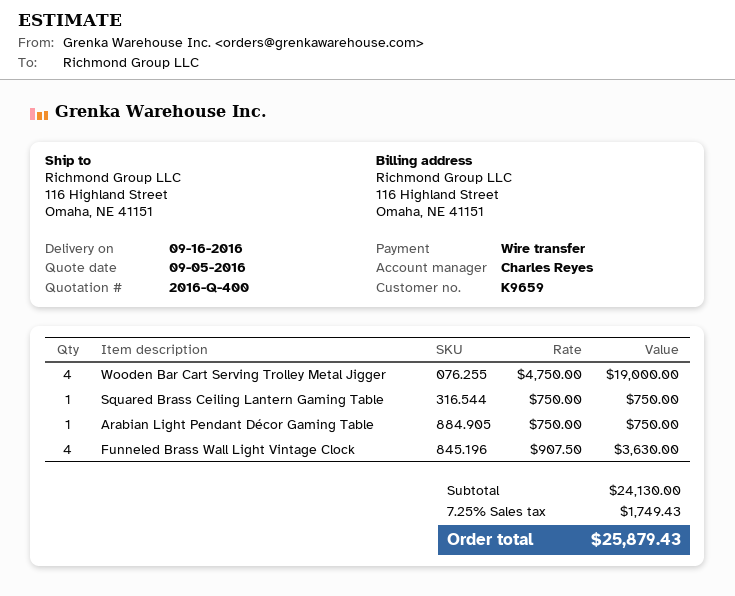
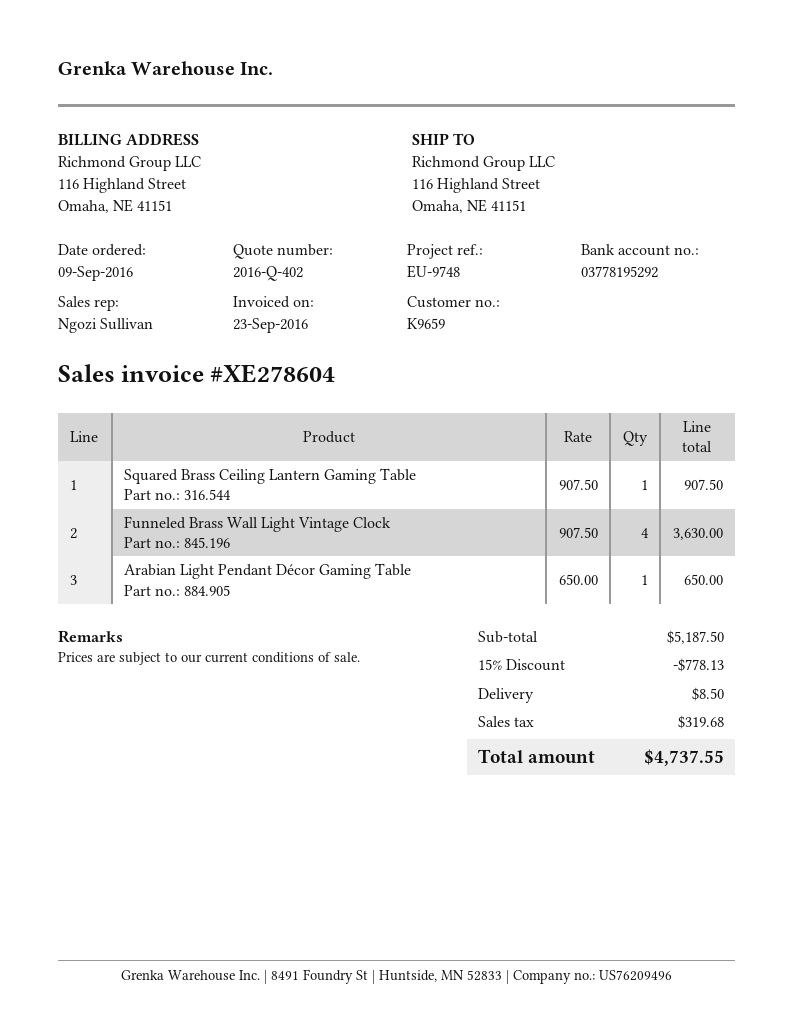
quote number: 2016-Q-400 -> 2016-Q-402
sales rep: Charles Reyes -> Ngozi Sullivan
Wooden Bar Cart Serving Trolley Metal Jigger: 4 x 4750.00 = 19000.00 -> none
Squared Brass Ceiling Lantern Gaming Table: 1 x 750.00 = 750.00 -> 1 x 907.50 = 907.50
Arabian Light Pendant Décor Gaming Table: 1 x 750.00 = 750.00 -> 1 x 650.00 = 650.00
subtotal: 24130.00 -> 5187.50
discount: none -> 15% = 778.13
shipping: none -> 8.50
tax: 1749.43 -> 319.68
total: 25879.43 -> 4737.55

